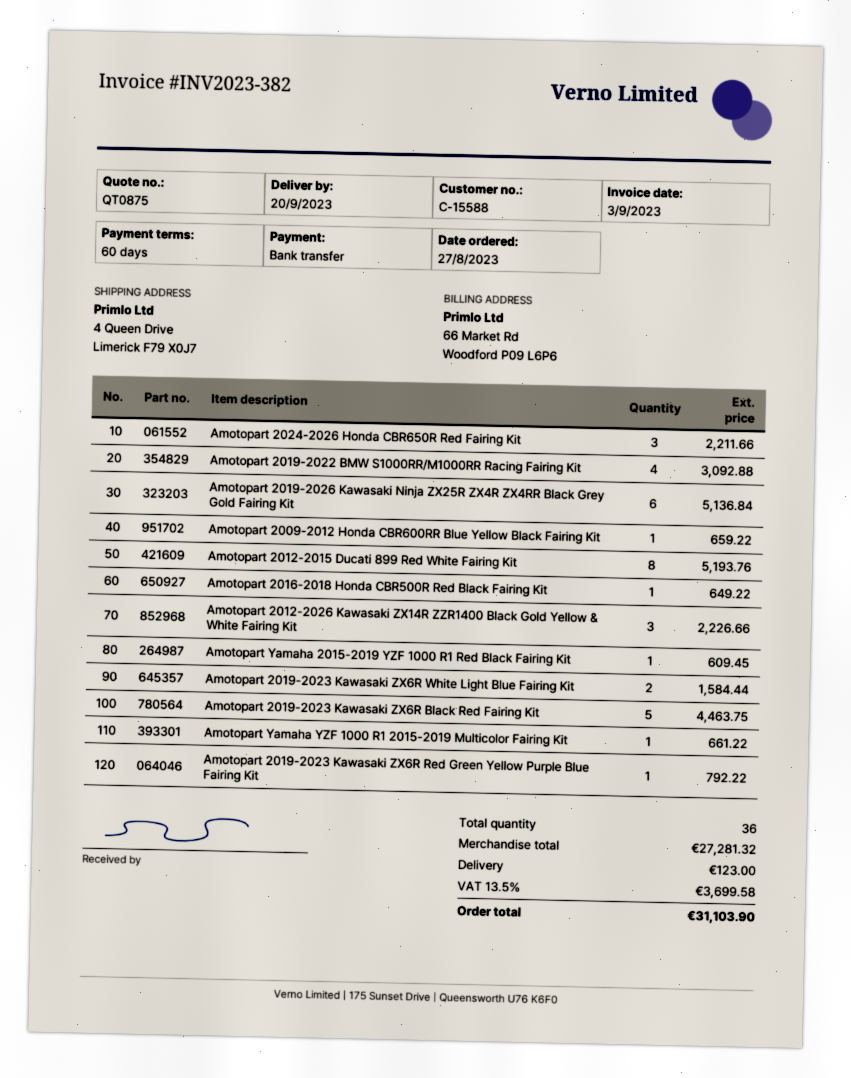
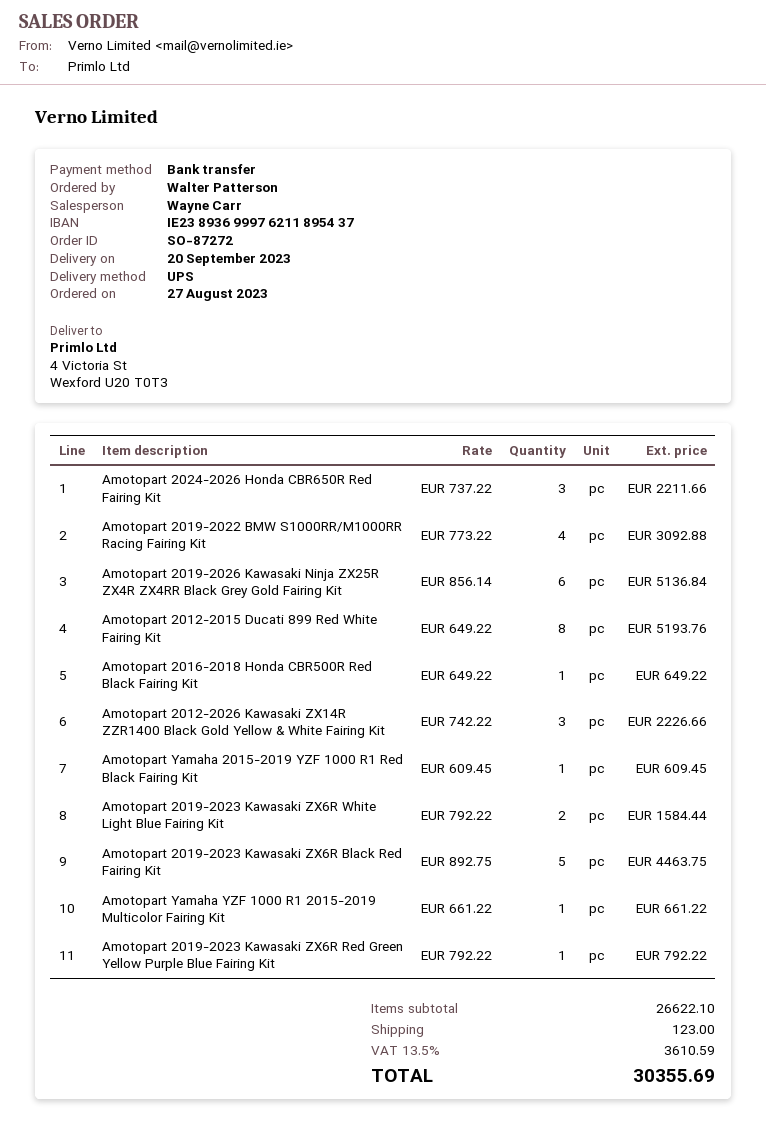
ship to: 4 Queen Drive, Limerick F79 X0J7 -> 4 Victoria St, Wexford U20 T0T3
Amotopart 2009-2012 Honda CBR600RR Blue Yellow Black Fairing Kit: 1 for 659.22 -> none
subtotal: 27281.32 -> 26622.10
tax: 13.5% = 3699.58 -> 13.5% = 3610.59
total: 31103.90 -> 30355.69

